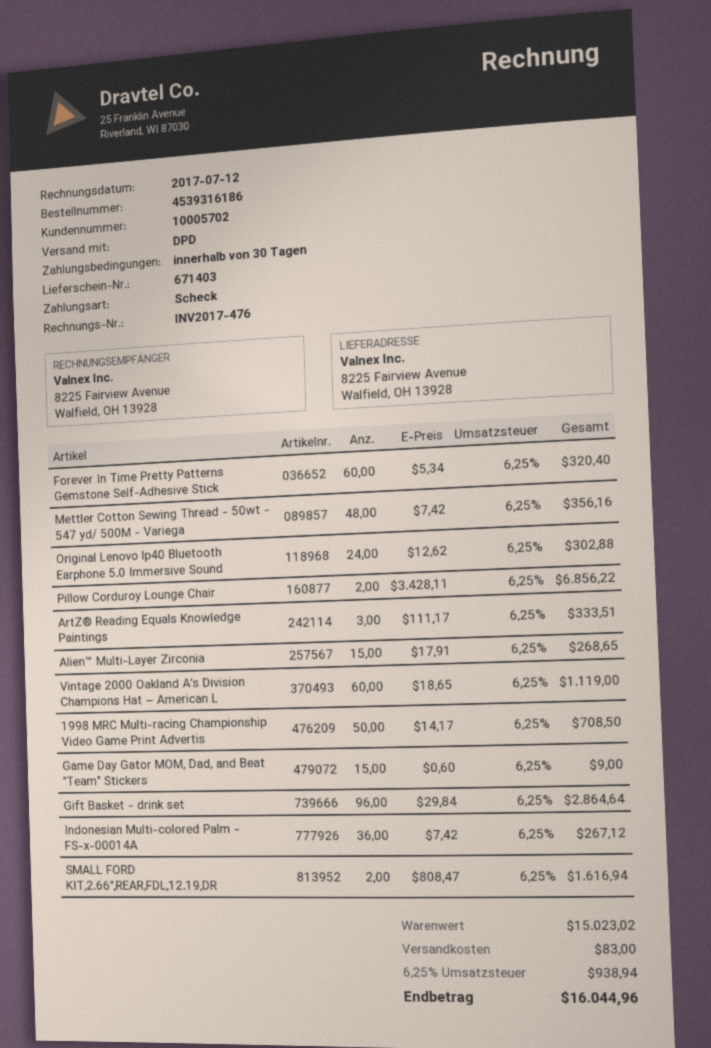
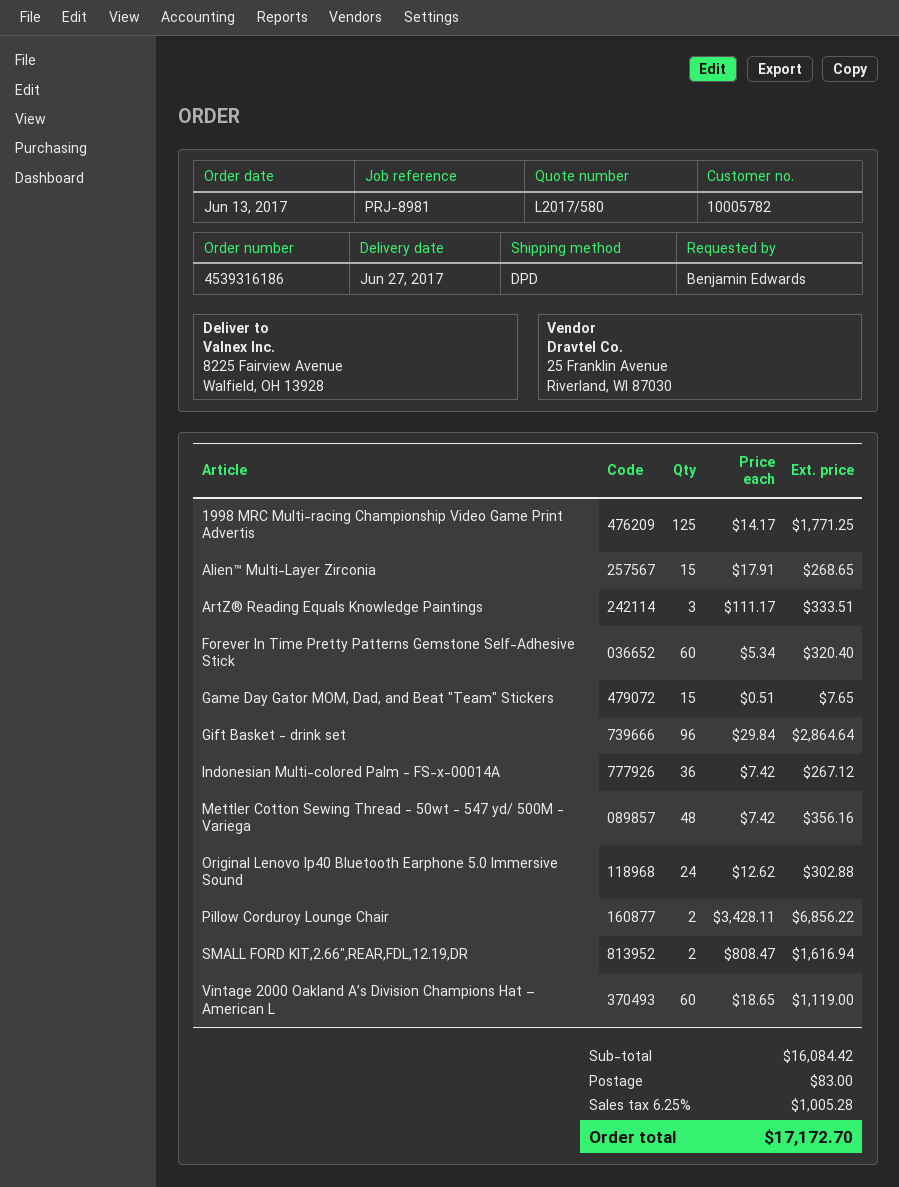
customer number: 10005702 -> 10005782
1998 MRC Multi-racing Championship Video Game Print Advertis: 50 x 14.17 = 708.50 -> 125 x 14.17 = 1771.25
Game Day Gator MOM, Dad, and Beat "Team" Stickers: 15 x 0.60 = 9.00 -> 15 x 0.51 = 7.65
subtotal: 15023.02 -> 16084.42
tax: 6.25% = 938.94 -> 6.25% = 1005.28
total: 16044.96 -> 17172.70

